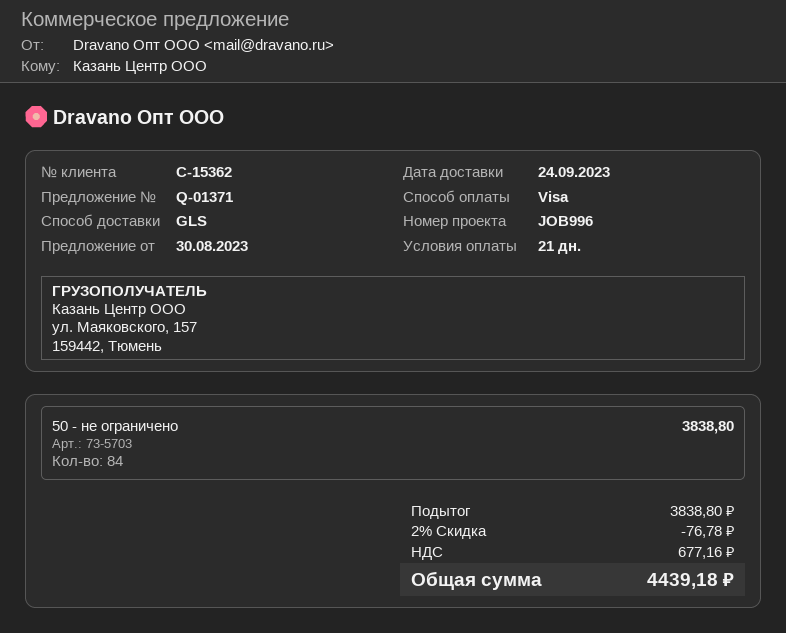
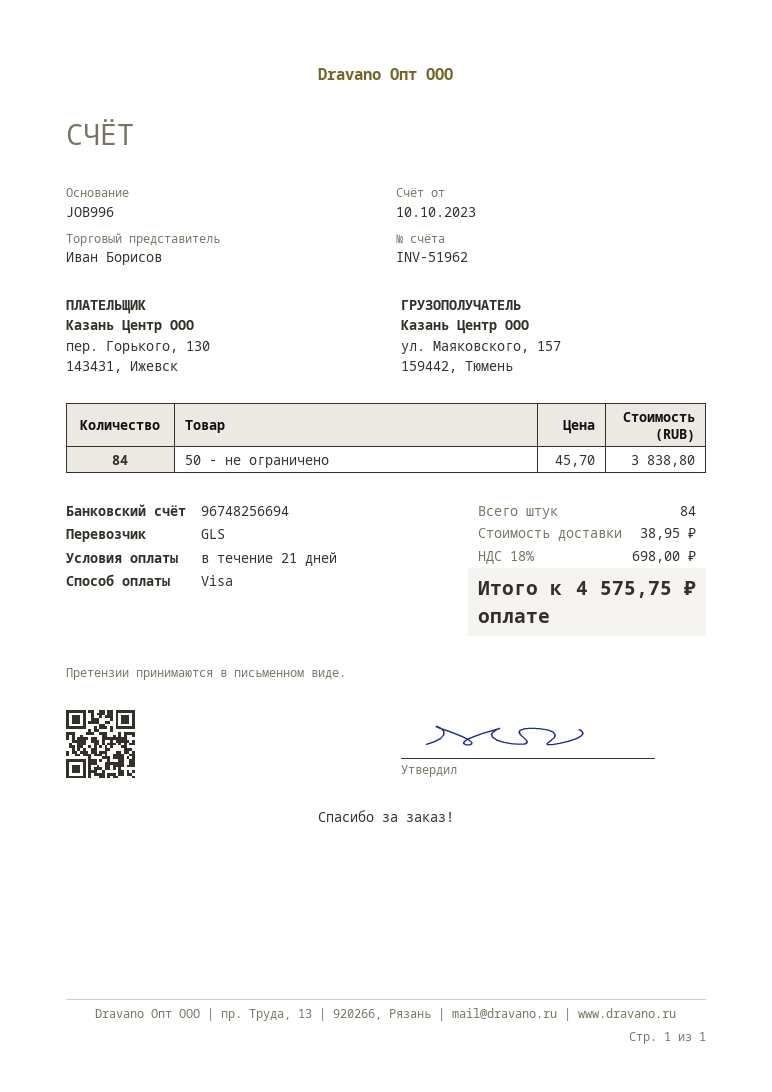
discount: 2% = 76.78 -> none
shipping: none -> 38.95
tax: 677.16 -> 698.00
total: 4439.18 -> 4575.75

